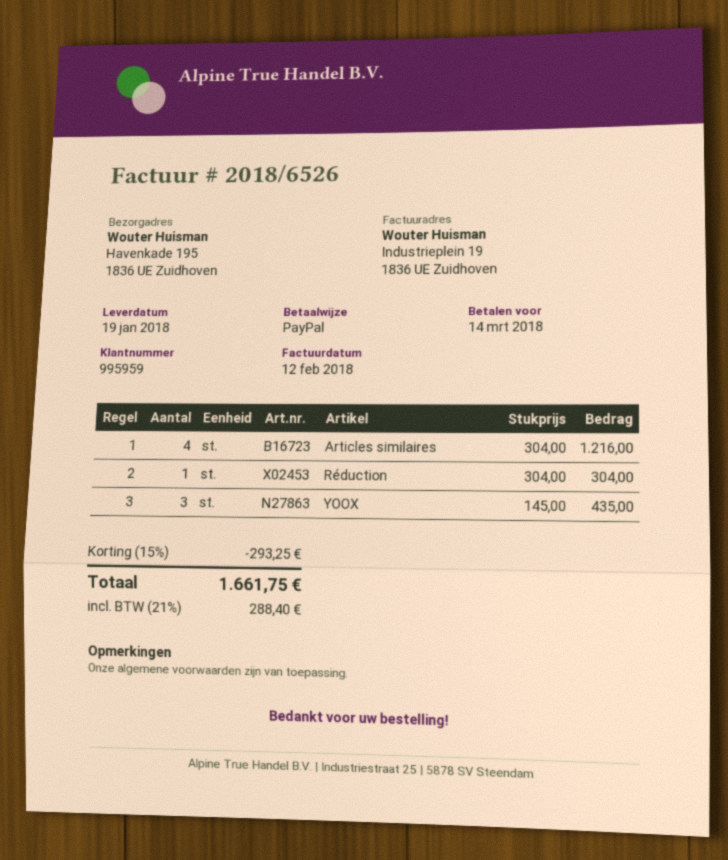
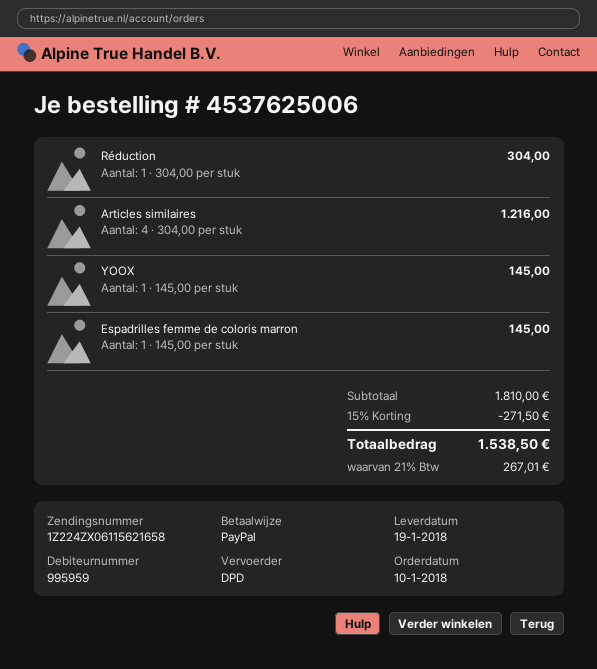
YOOX: 3 x 145.00 = 435.00 -> 1 x 145.00 = 145.00
Espadrilles femme de coloris marron: none -> 1 x 145.00 = 145.00
discount: 15% = 293.25 -> 15% = 271.50
tax: 21% = 288.40 -> 21% = 267.01
total: 1661.75 -> 1538.50

